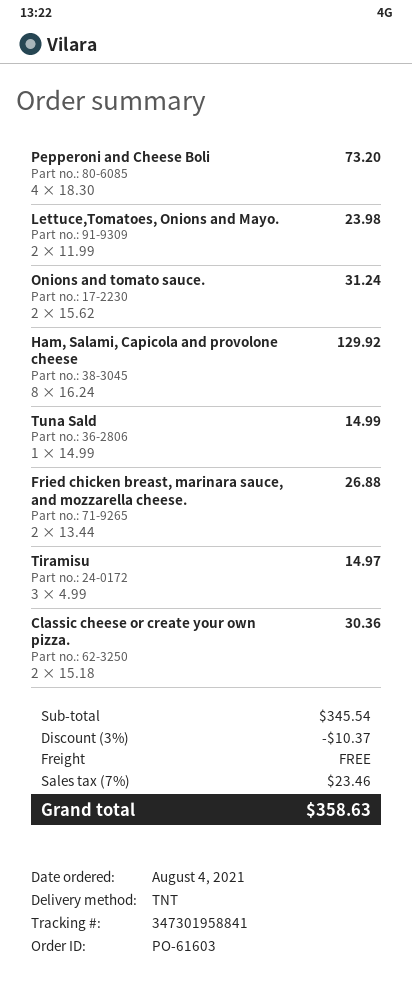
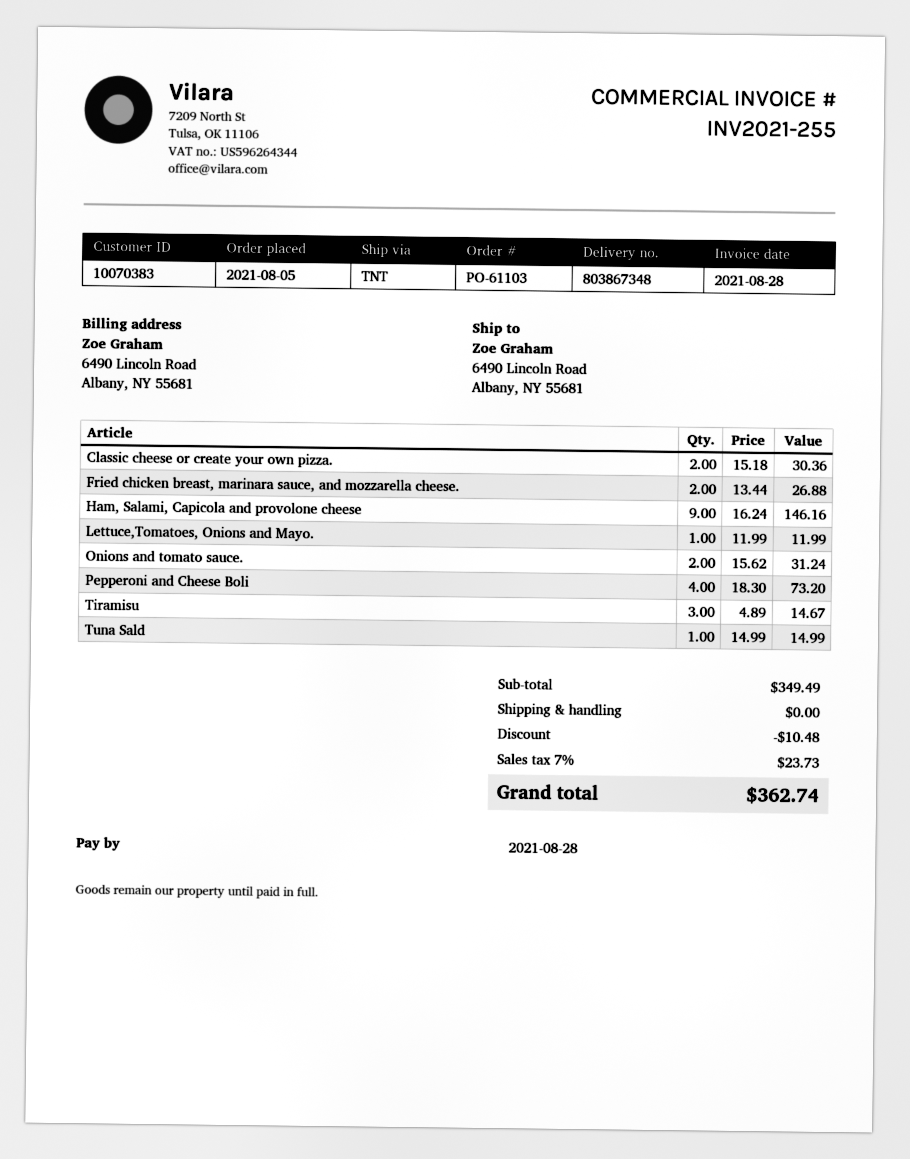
order number: PO-61603 -> PO-61103
order date: 2021-08-04 -> 2021-08-05
Lettuce,Tomatoes, Onions and Mayo.: 2 x 11.99 = 23.98 -> 1 x 11.99 = 11.99
Ham, Salami, Capicola and provolone cheese: 8 x 16.24 = 129.92 -> 9 x 16.24 = 146.16
Tiramisu: 3 x 4.99 = 14.97 -> 3 x 4.89 = 14.67
subtotal: 345.54 -> 349.49
discount: 10.37 -> 10.48
tax: 7% = 23.46 -> 7% = 23.73
total: 358.63 -> 362.74

